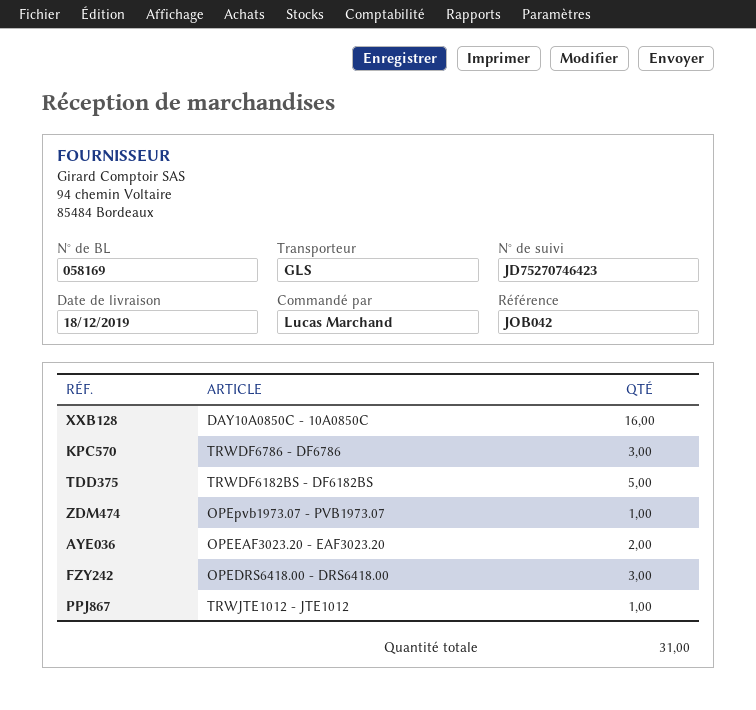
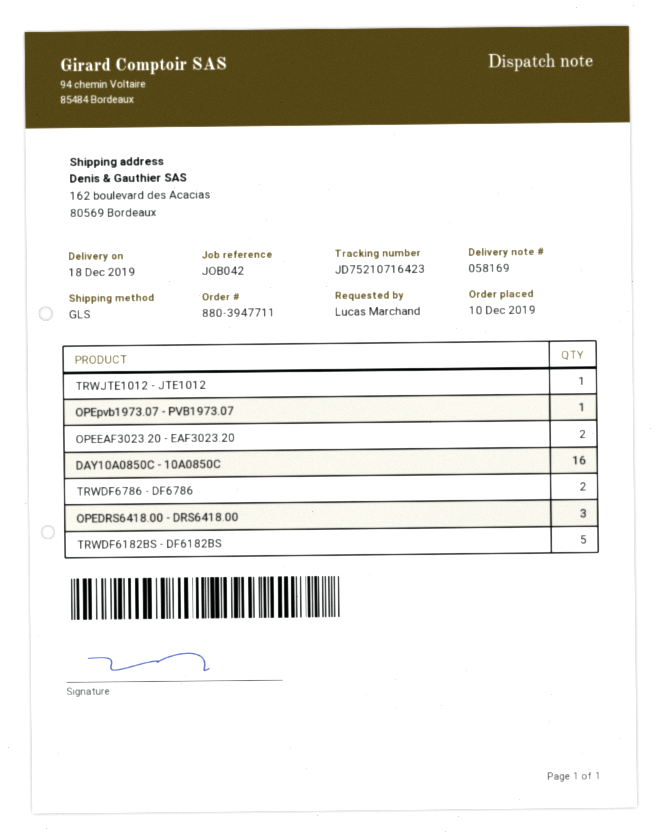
tracking number: JD75270746423 -> JD75210716423
TRWDF6786 - DF6786: 3 -> 2

